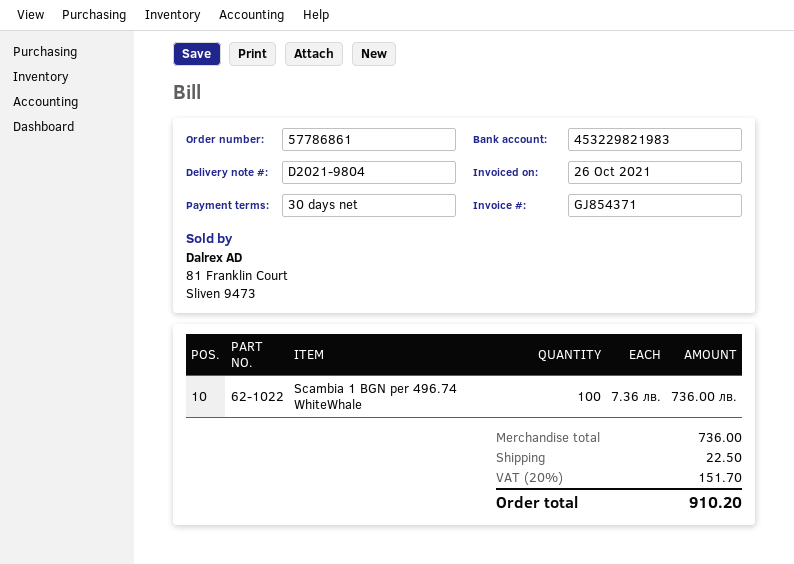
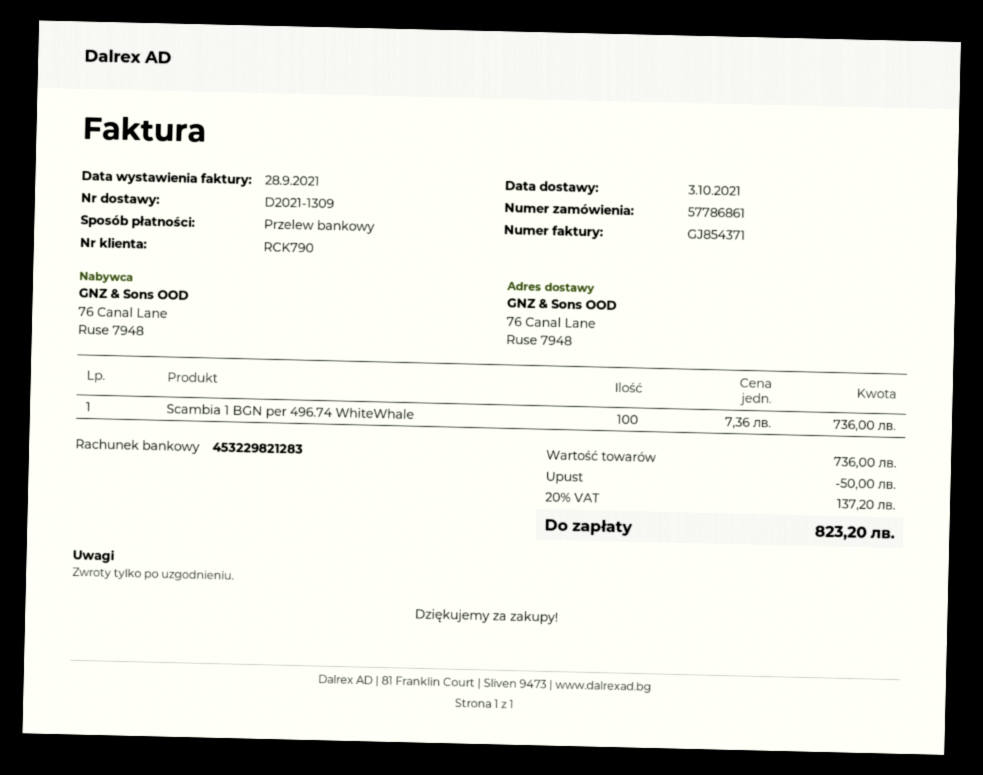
delivery note number: D2021-9804 -> D2021-1309
invoice date: 2021-10-26 -> 2021-09-28
bank account: 453229821983 -> 453229821283
discount: none -> 50.00
shipping: 22.50 -> none
tax: 20% = 151.70 -> 20% = 137.20
total: 910.20 -> 823.20

